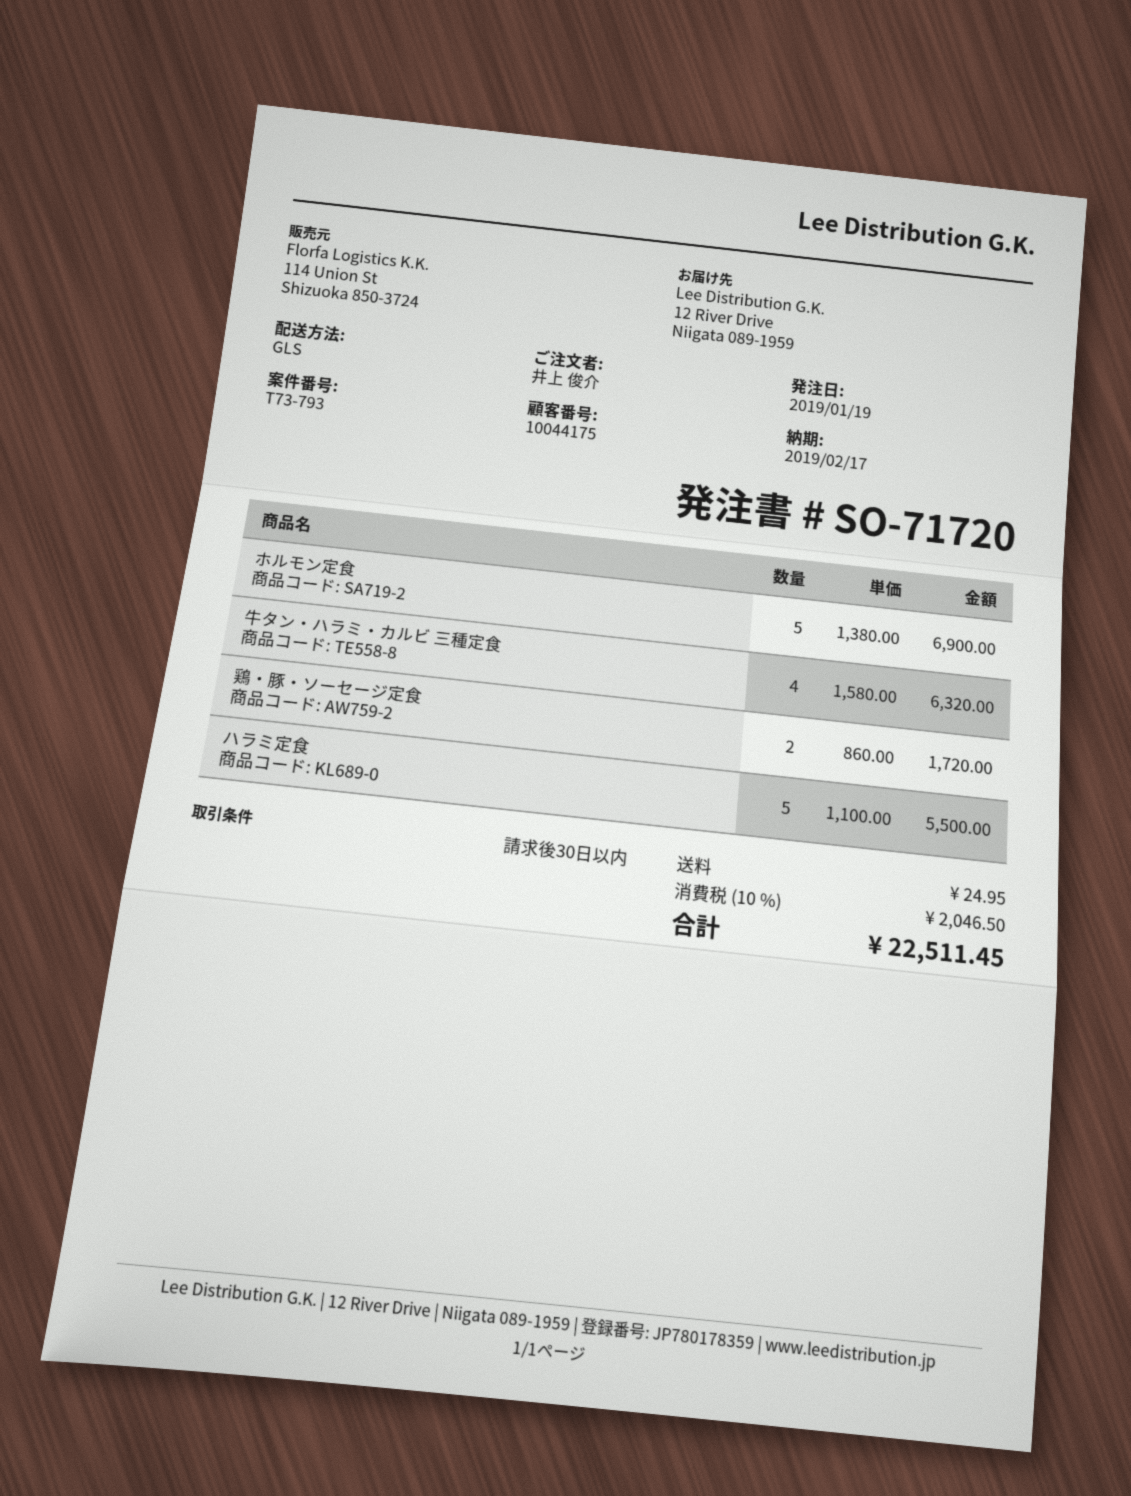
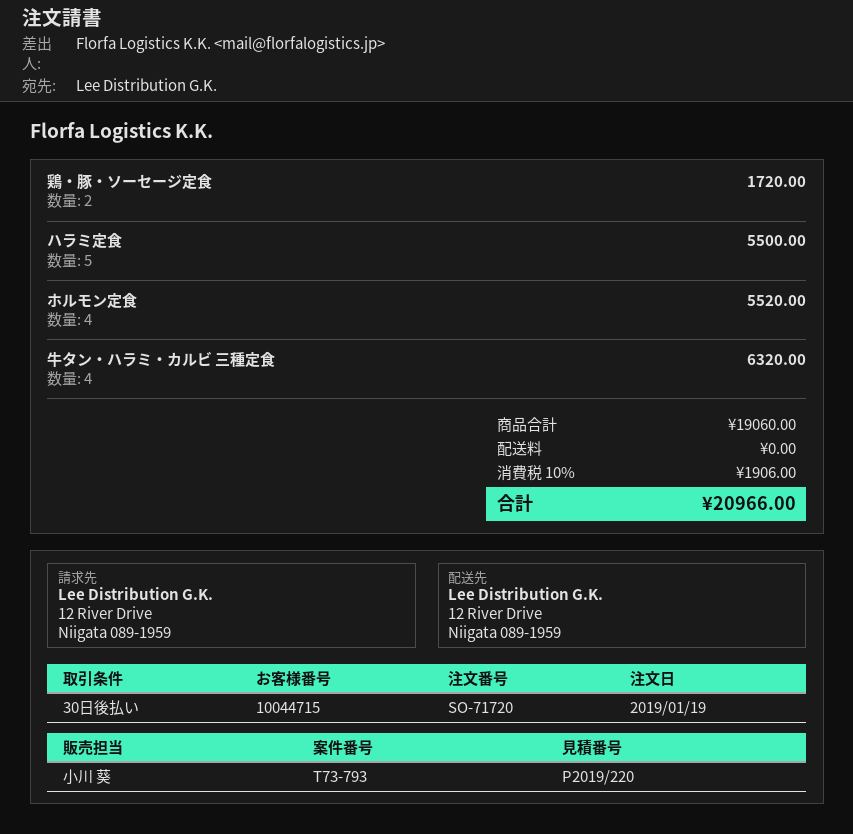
customer number: 10044175 -> 10044715
ホルモン定食: 5 for 6900.00 -> 4 for 5520.00
shipping: 24.95 -> 0.00
tax: 10% = 2046.50 -> 10% = 1906.00
total: 22511.45 -> 20966.00

